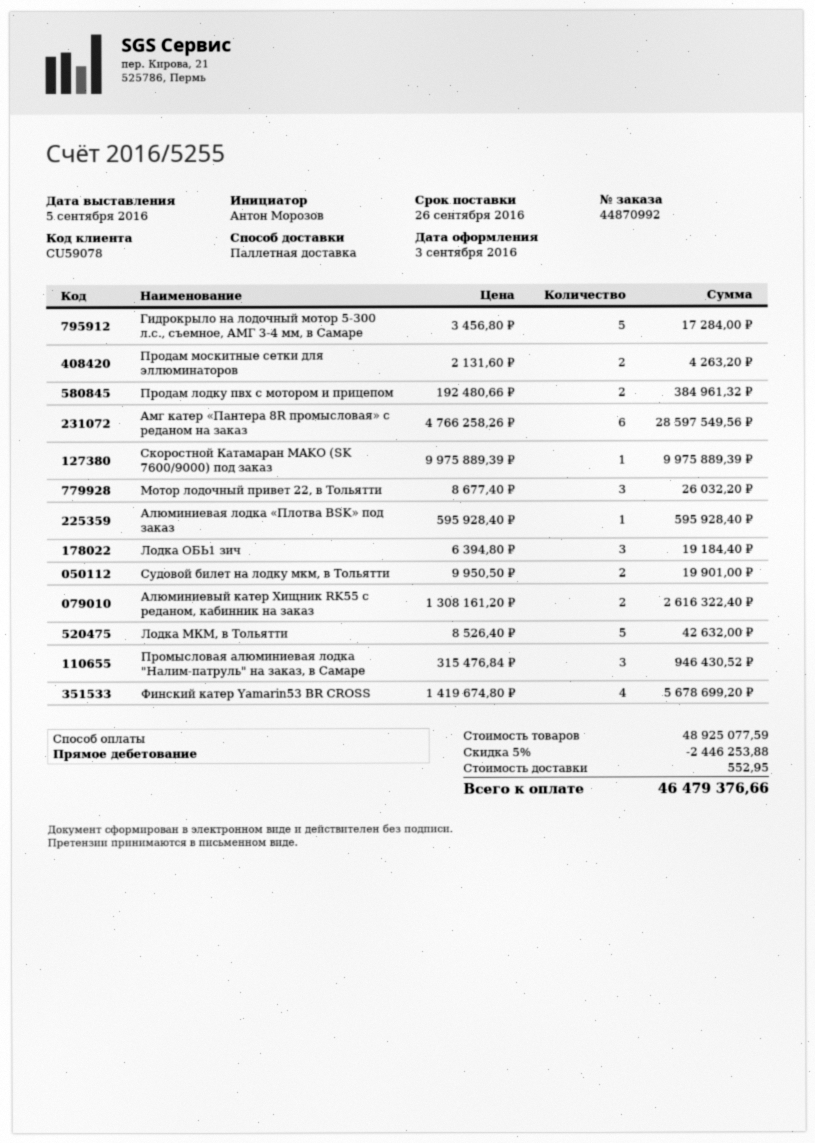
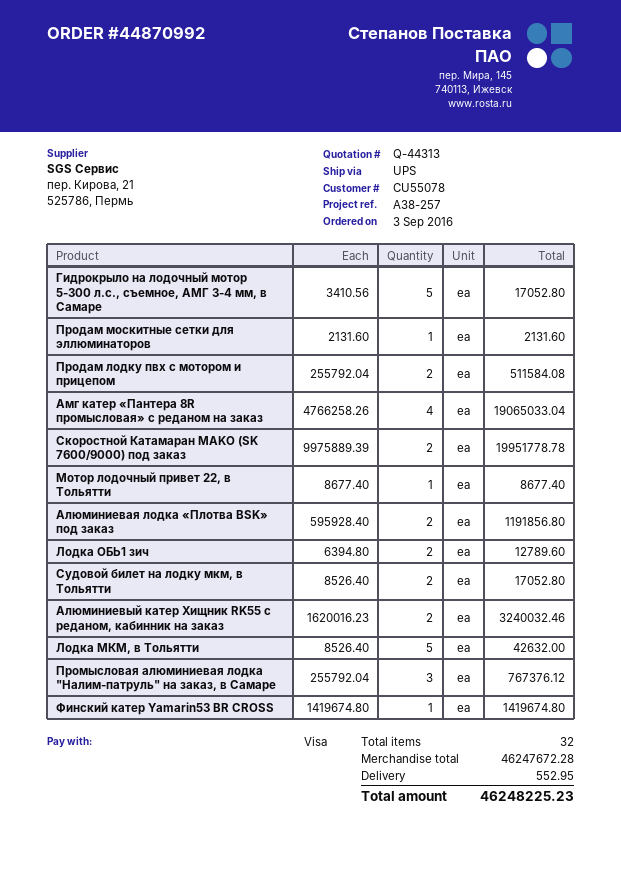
customer number: CU59078 -> CU55078
payment method: direct debit -> Visa
shipping method: pallet freight -> UPS
Гидрокрыло на лодочный мотор 5-300 л.с., съемное, АМГ 3-4 мм, в Самаре: 5 x 3456.80 = 17284.00 -> 5 x 3410.56 = 17052.80
Продам москитные сетки для эллюминаторов: 2 x 2131.60 = 4263.20 -> 1 x 2131.60 = 2131.60
Продам лодку пвх с мотором и прицепом: 2 x 192480.66 = 384961.32 -> 2 x 255792.04 = 511584.08
Амг катер «Пантера 8R промысловая» с реданом на заказ: 6 x 4766258.26 = 28597549.56 -> 4 x 4766258.26 = 19065033.04
Скоростной Катамаран MAKO (SK 7600/9000) под заказ: 1 x 9975889.39 = 9975889.39 -> 2 x 9975889.39 = 19951778.78
Мотор лодочный привет 22, в Тольятти: 3 x 8677.40 = 26032.20 -> 1 x 8677.40 = 8677.40
Алюминиевая лодка «Плотва BSK» под заказ: 1 x 595928.40 = 595928.40 -> 2 x 595928.40 = 1191856.80
Лодка ОБЬ1 зич: 3 x 6394.80 = 19184.40 -> 2 x 6394.80 = 12789.60
Судовой билет на лодку мкм, в Тольятти: 2 x 9950.50 = 19901.00 -> 2 x 8526.40 = 17052.80
Алюминиевый катер Хищник RK55 с реданом, кабинник на заказ: 2 x 1308161.20 = 2616322.40 -> 2 x 1620016.23 = 3240032.46
Промысловая алюминиевая лодка "Налим-патруль" на заказ, в Самаре: 3 x 315476.84 = 946430.52 -> 3 x 255792.04 = 767376.12
Финский катер Yamarin53 BR CROSS: 4 x 1419674.80 = 5678699.20 -> 1 x 1419674.80 = 1419674.80
subtotal: 48925077.59 -> 46247672.28
discount: 5% = 2446253.88 -> none
total: 46479376.66 -> 46248225.23

